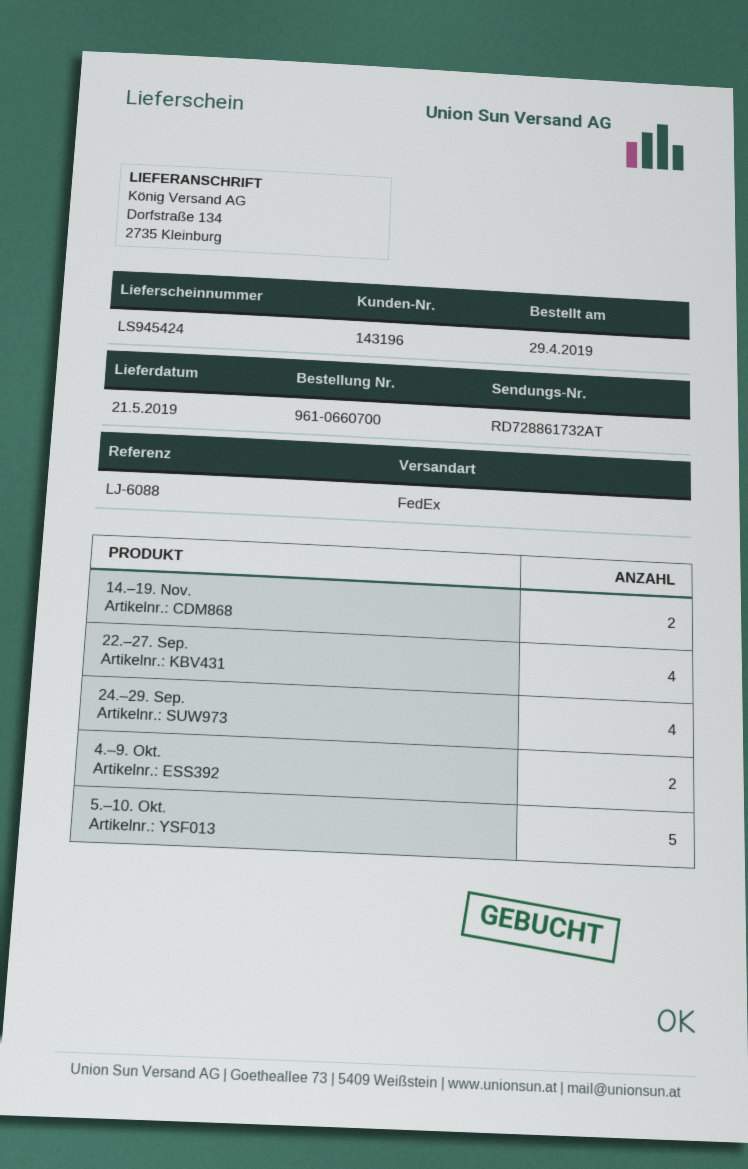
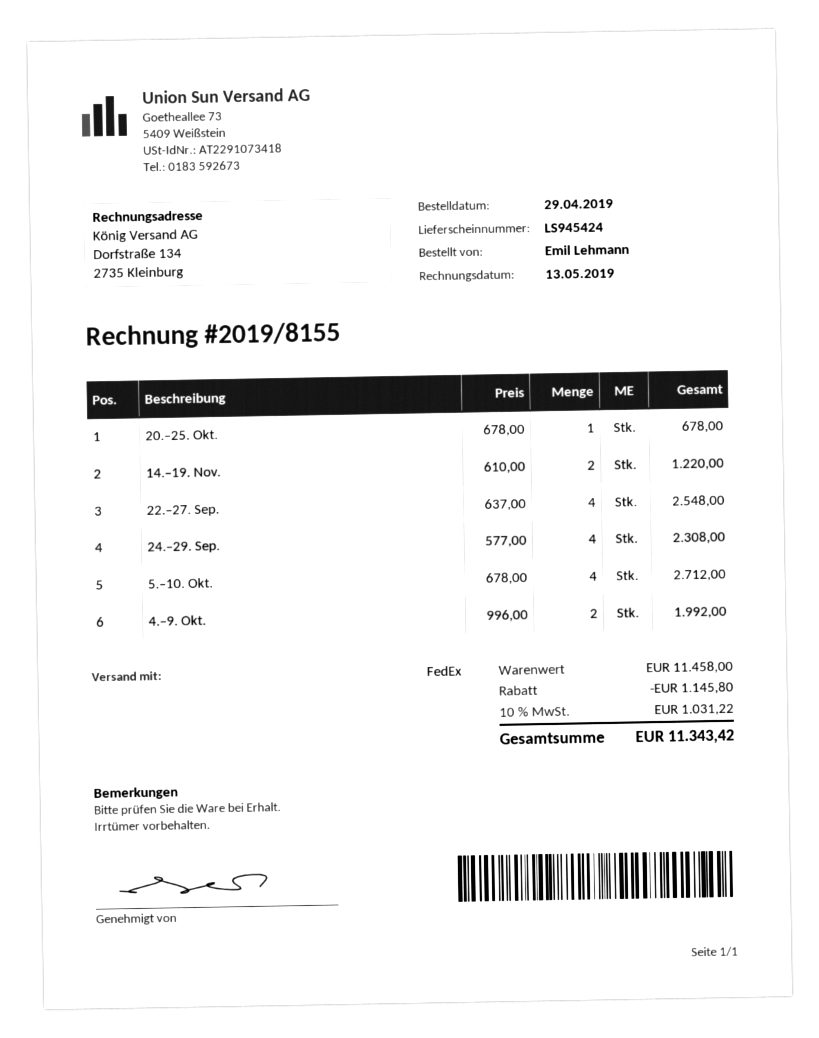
5.–10. Okt.: 5 -> 4
20.–25. Okt.: none -> 1

